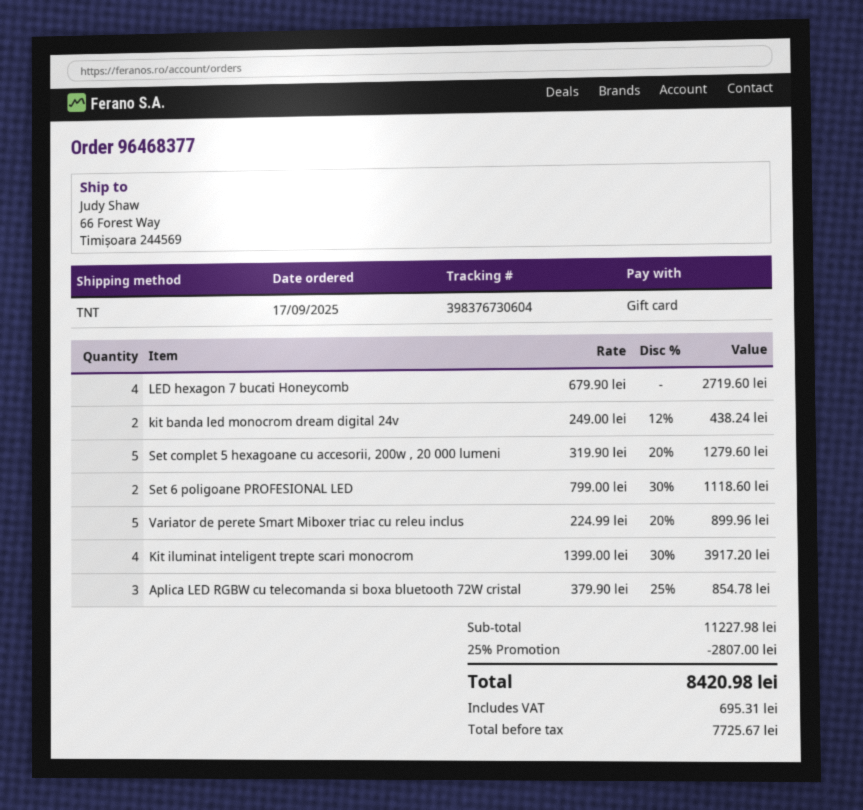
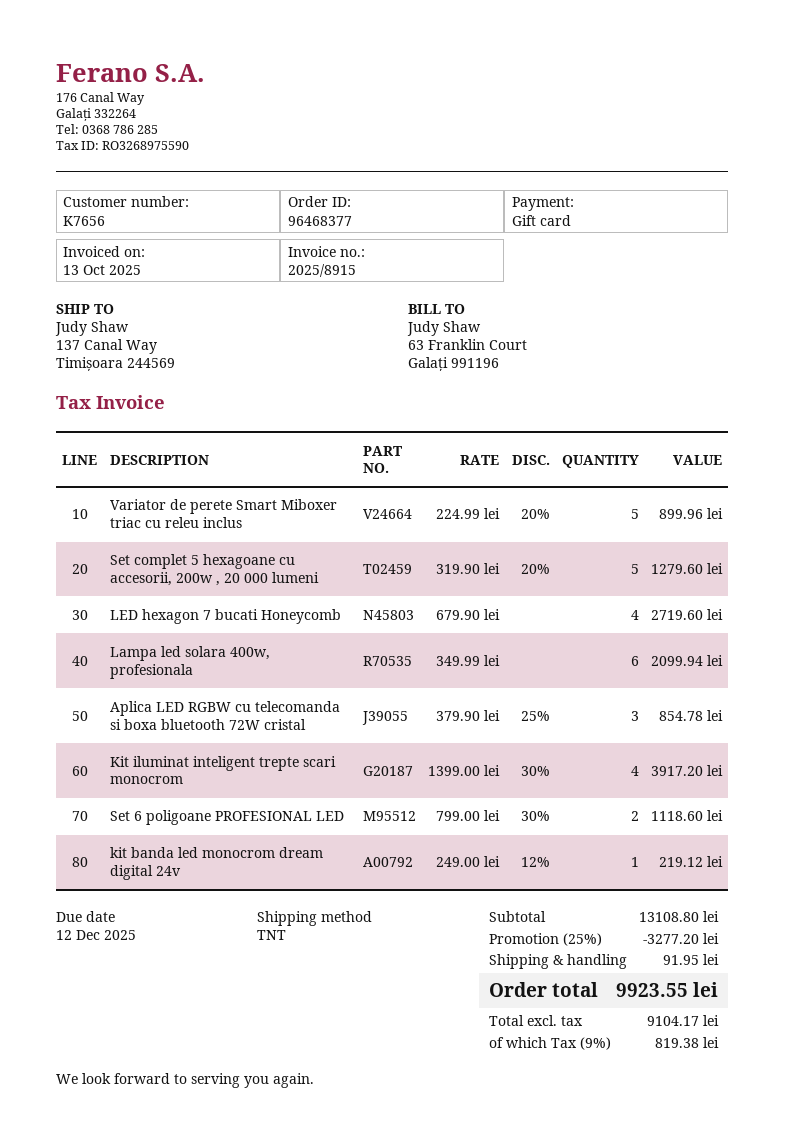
ship to: 66 Forest Way, Timișoara 244569 -> 137 Canal Way, Timișoara 244569
kit banda led monocrom dream digital 24v: 2 x 249.00 - 12% = 438.24 -> 1 x 249.00 - 12% = 219.12
Lampa led solara 400w, profesionala: none -> 6 x 349.99 = 2099.94
subtotal: 11227.98 -> 13108.80
discount: 25% = 2807.00 -> 25% = 3277.20
shipping: none -> 91.95
net: 7725.67 -> 9104.17
tax: 695.31 -> 819.38
total: 8420.98 -> 9923.55

